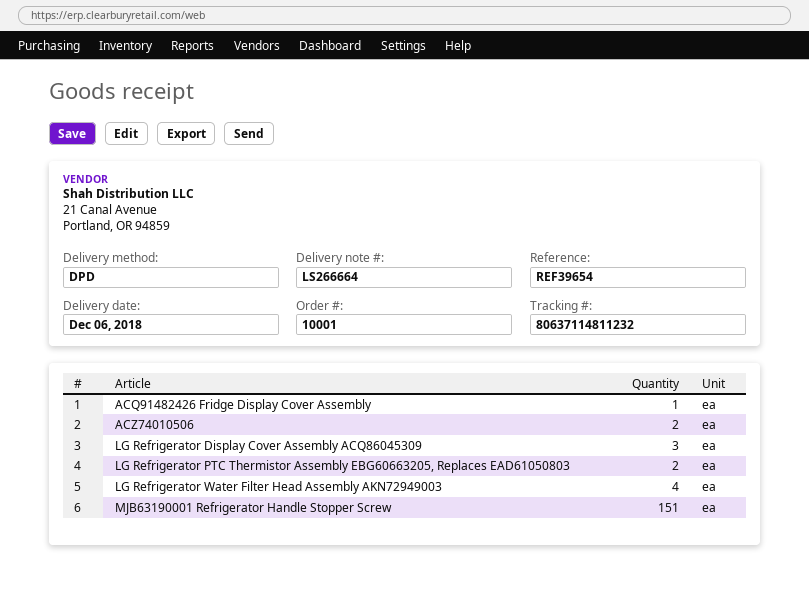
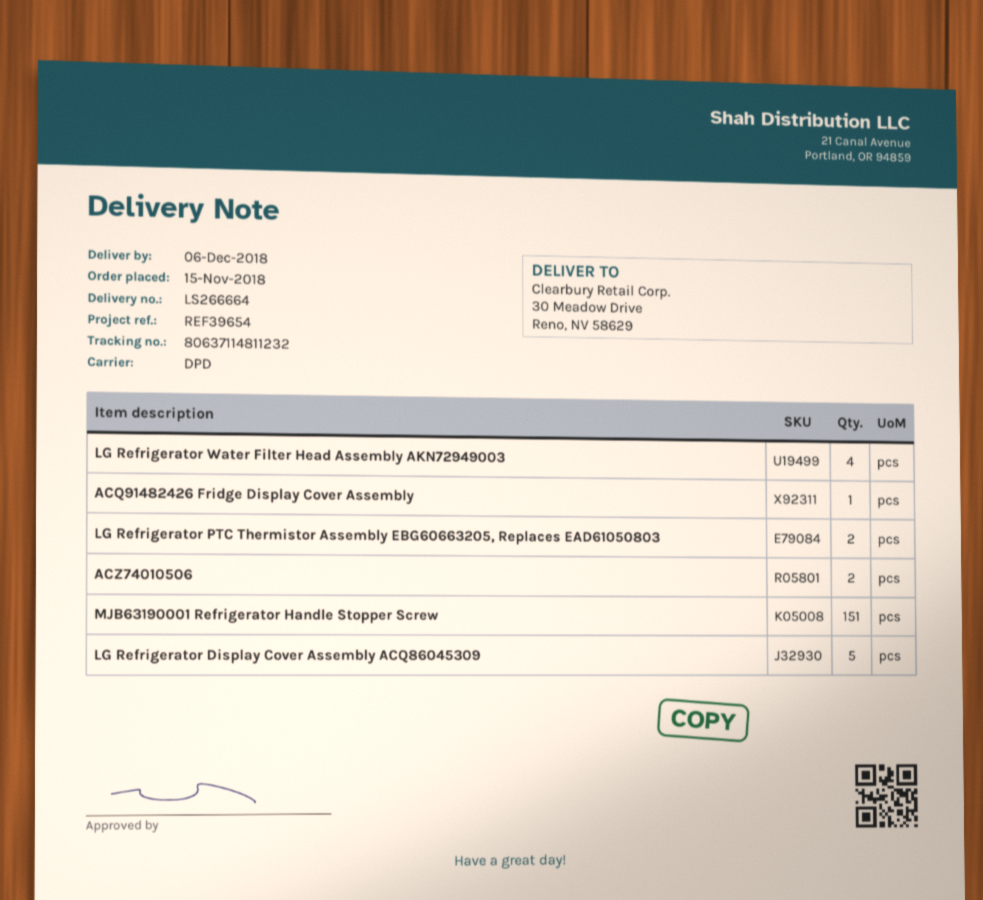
LG Refrigerator Display Cover Assembly ACQ86045309: 3 -> 5

